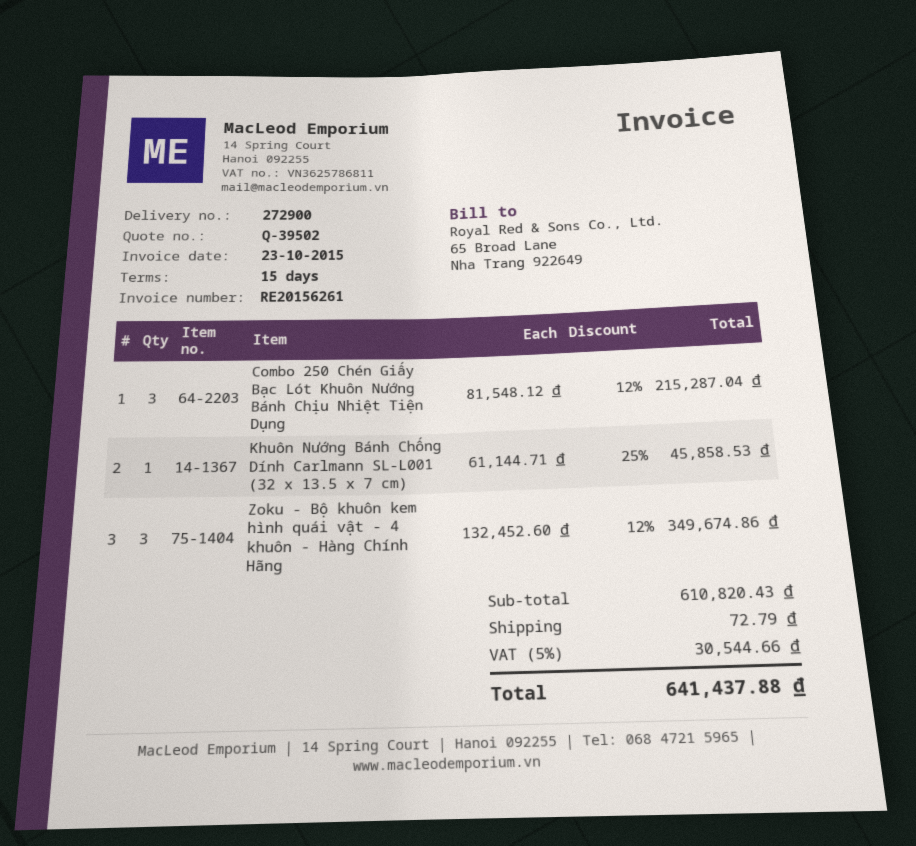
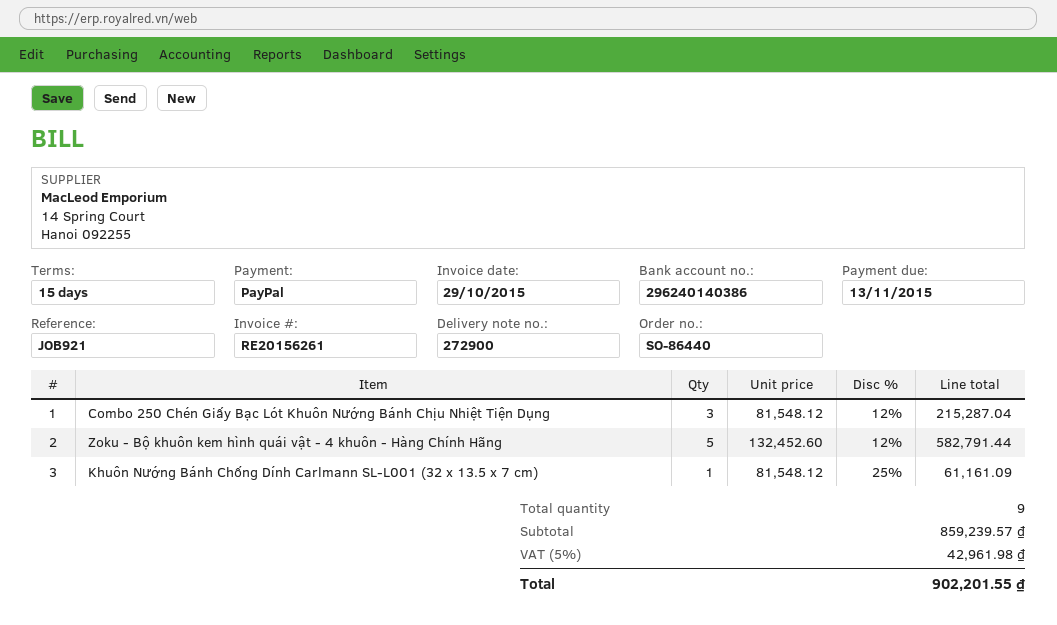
invoice date: 2015-10-23 -> 2015-10-29
Khuôn Nướng Bánh Chống Dính Carlmann SL-L001 (32 x 13.5 x 7 cm): 1 x 61144.71 - 25% = 45858.53 -> 1 x 81548.12 - 25% = 61161.09
Zoku - Bộ khuôn kem hình quái vật - 4 khuôn - Hàng Chính Hãng: 3 x 132452.60 - 12% = 349674.86 -> 5 x 132452.60 - 12% = 582791.44
subtotal: 610820.43 -> 859239.57
shipping: 72.79 -> none
tax: 5% = 30544.66 -> 5% = 42961.98
total: 641437.88 -> 902201.55

